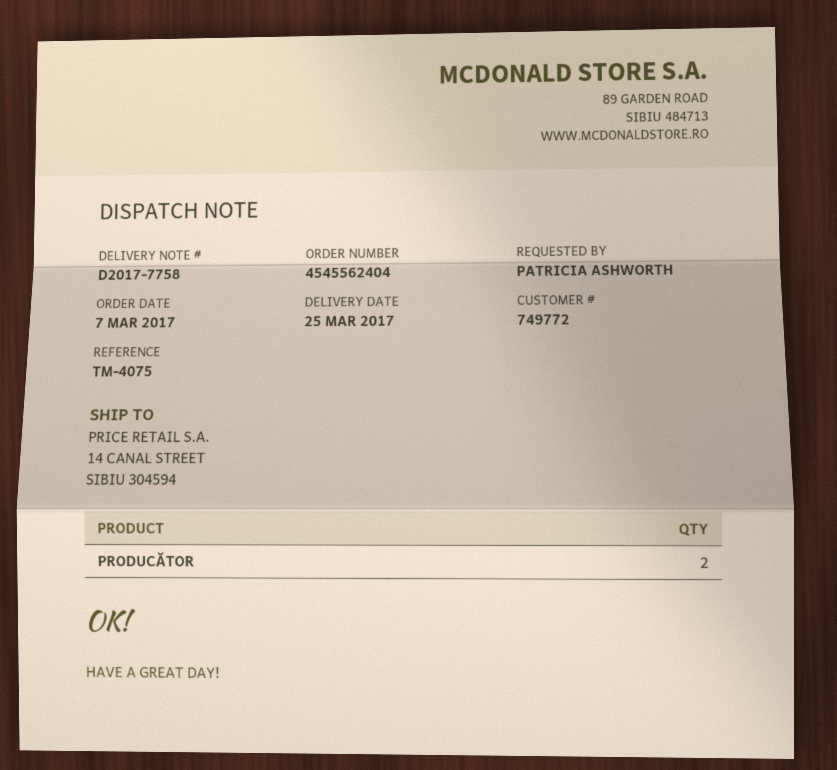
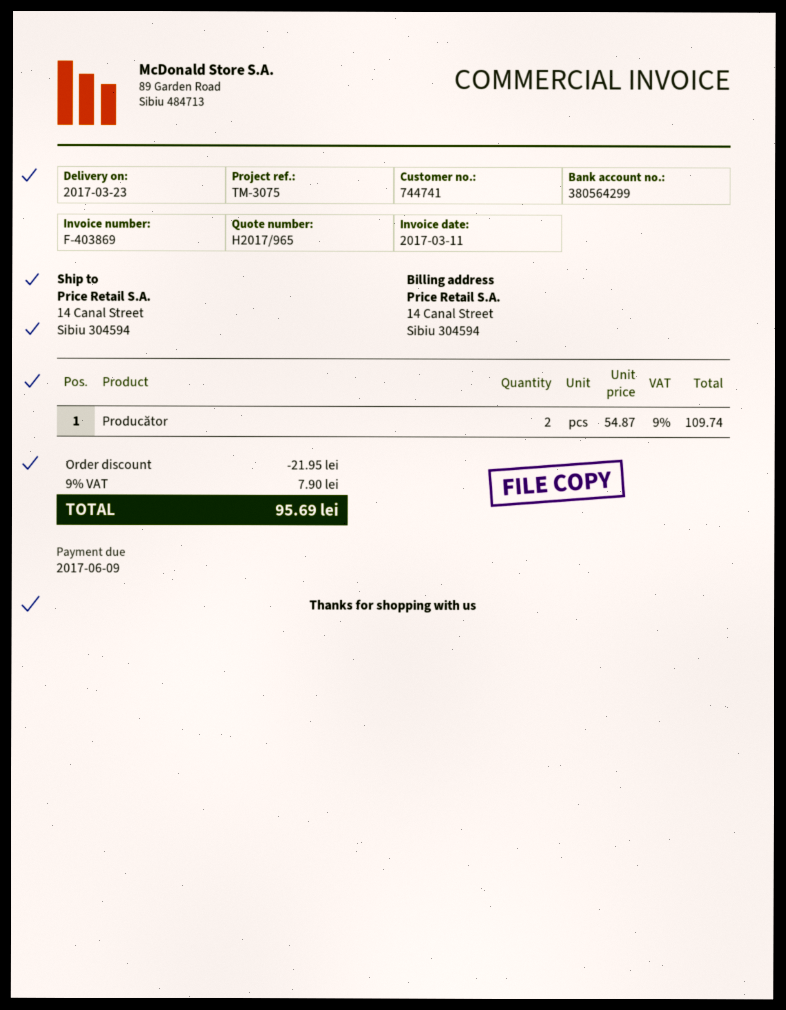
delivery date: 2017-03-25 -> 2017-03-23
customer number: 749772 -> 744741
reference: TM-4075 -> TM-3075

